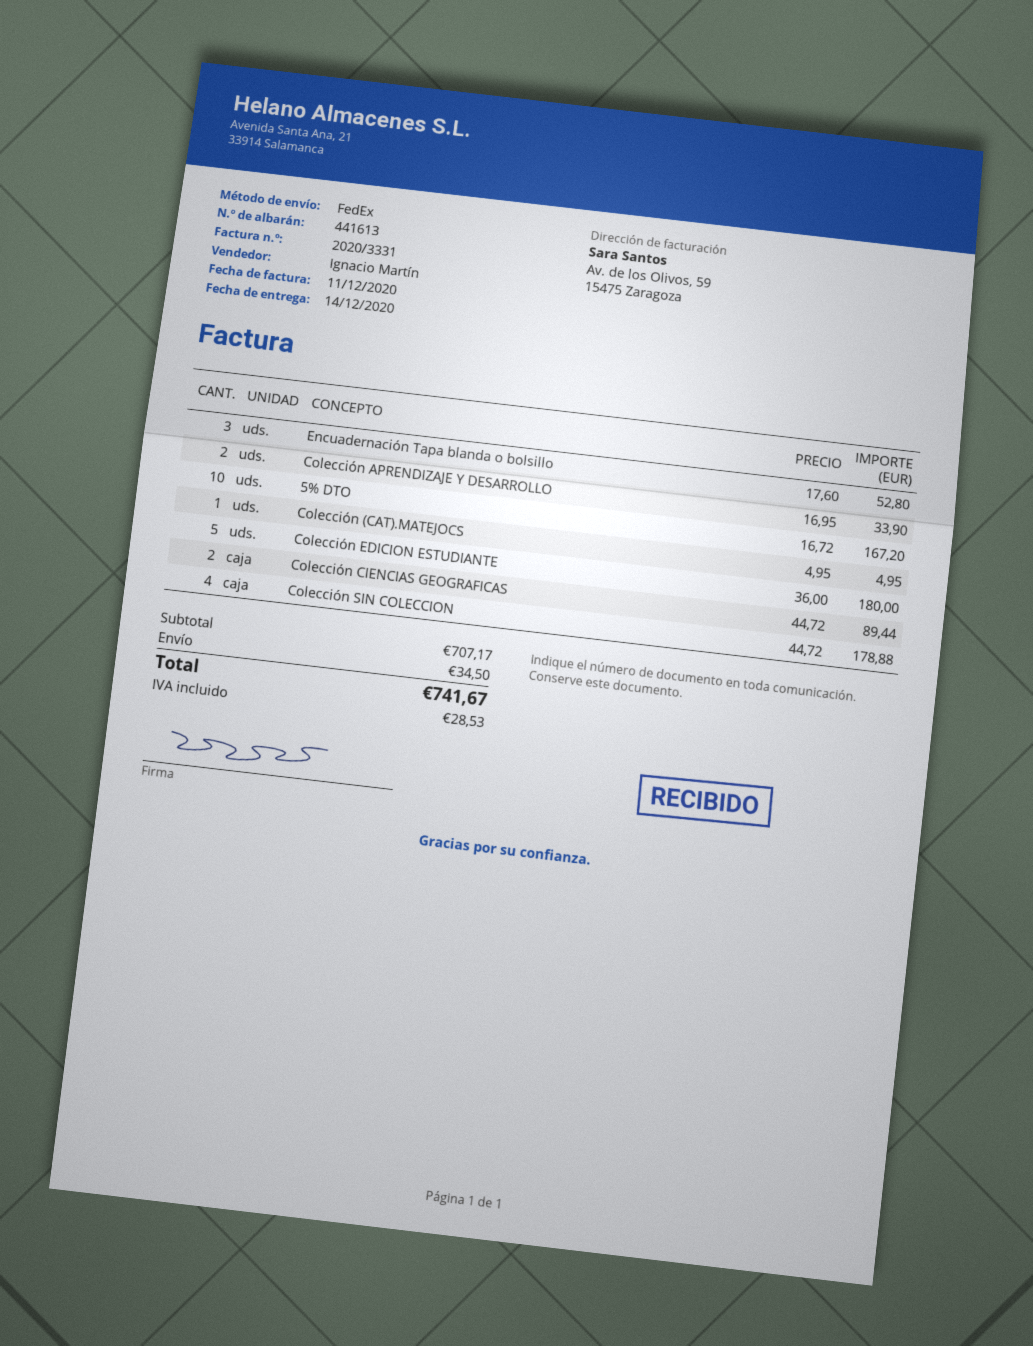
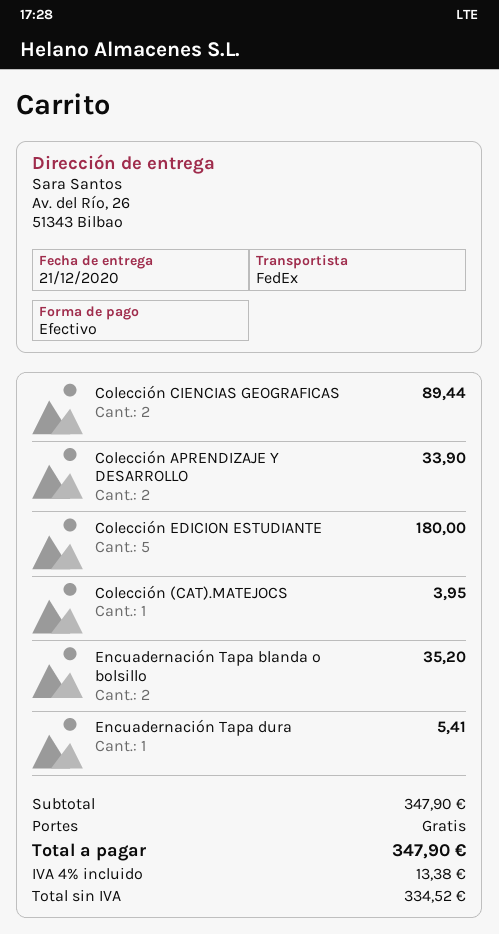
delivery date: 2020-12-14 -> 2020-12-21
Encuadernación Tapa blanda o bolsillo: 3 for 52.80 -> 2 for 35.20
5% DTO: 10 for 167.20 -> none
Colección (CAT).MATEJOCS: 1 for 4.95 -> 1 for 3.95
Colección SIN COLECCION: 4 for 178.88 -> none
Encuadernación Tapa dura: none -> 1 for 5.41
subtotal: 707.17 -> 347.90
shipping: 34.50 -> 0.00
tax: 28.53 -> 13.38
total: 741.67 -> 347.90

